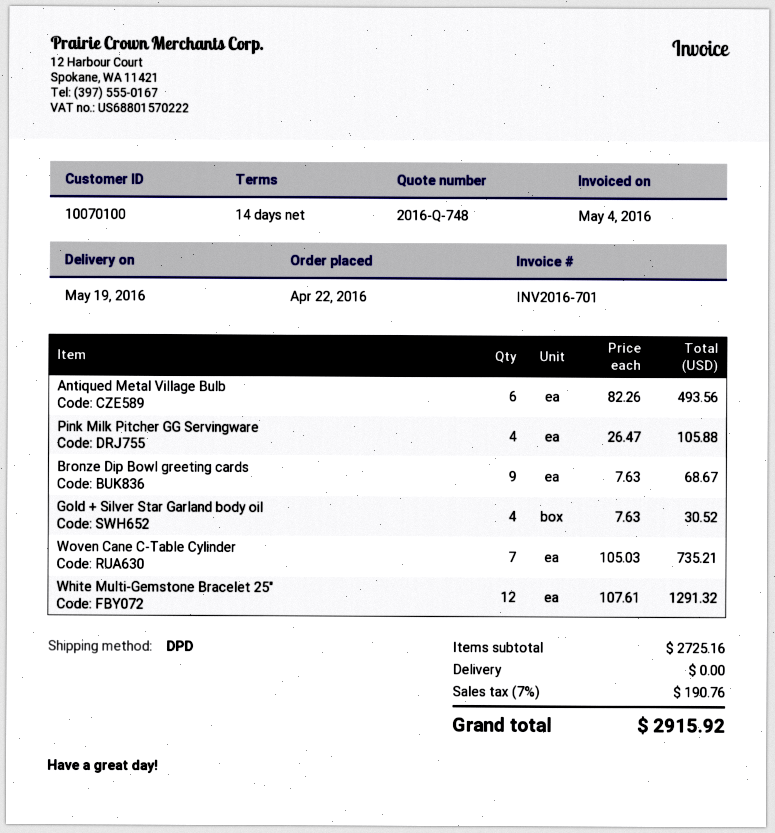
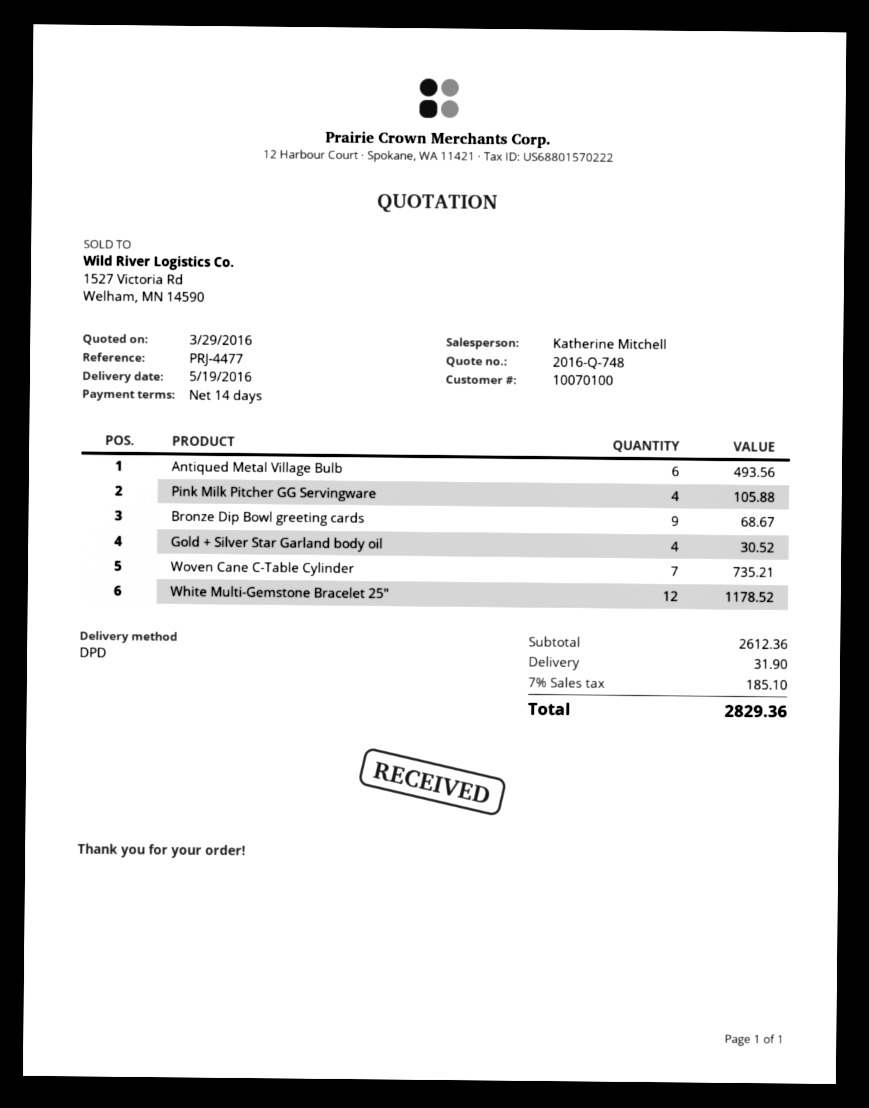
White Multi-Gemstone Bracelet 25": 12 for 1291.32 -> 12 for 1178.52
subtotal: 2725.16 -> 2612.36
shipping: 0.00 -> 31.90
tax: 7% = 190.76 -> 7% = 185.10
total: 2915.92 -> 2829.36

